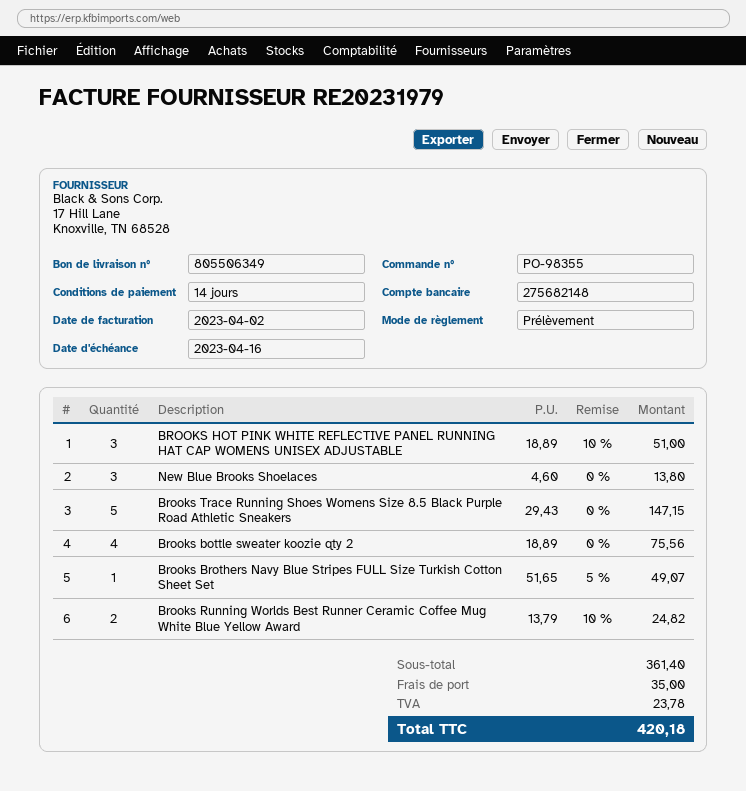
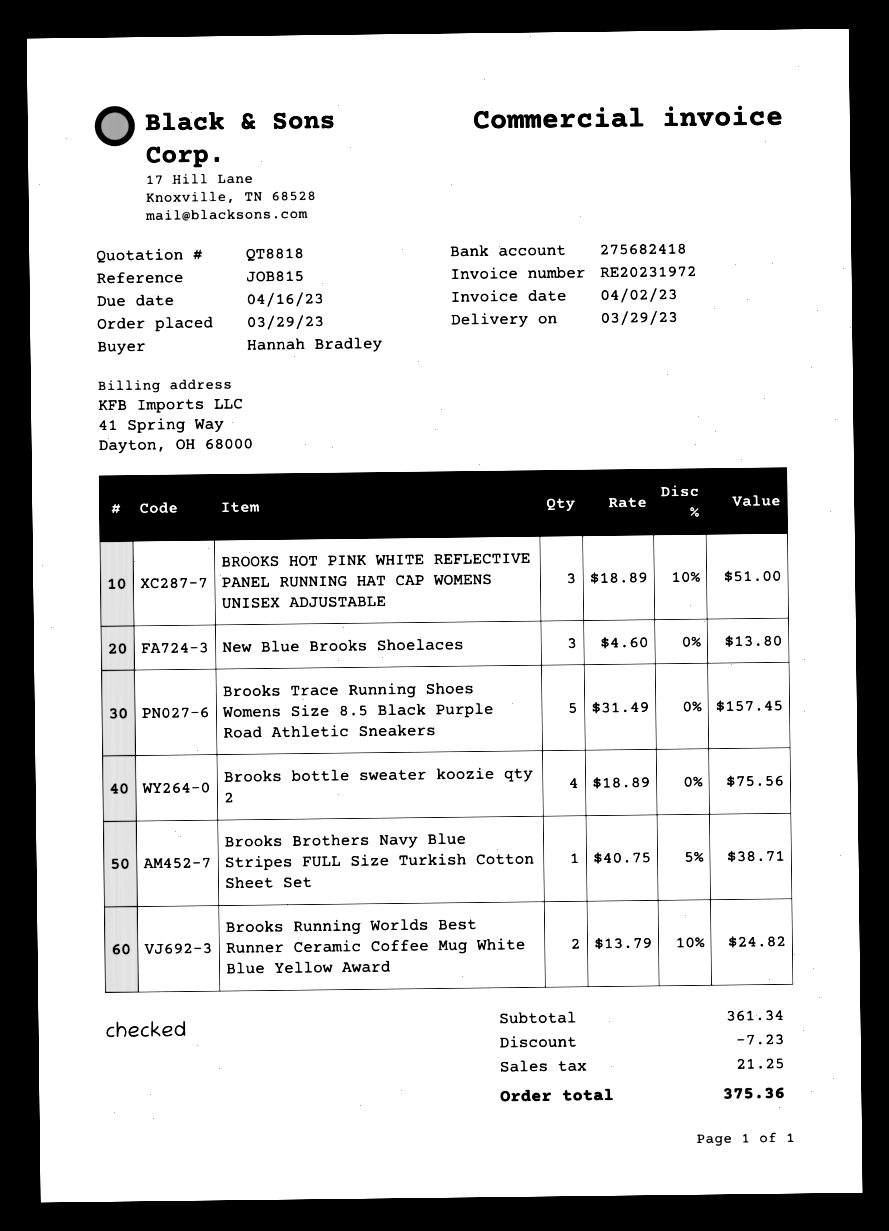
invoice number: RE20231979 -> RE20231972
bank account: 275682148 -> 275682418
Brooks Trace Running Shoes Womens Size 8.5 Black Purple Road Athletic Sneakers: 5 x 29.43 = 147.15 -> 5 x 31.49 = 157.45
Brooks Brothers Navy Blue Stripes FULL Size Turkish Cotton Sheet Set: 1 x 51.65 - 5% = 49.07 -> 1 x 40.75 - 5% = 38.71
subtotal: 361.40 -> 361.34
discount: none -> 7.23
shipping: 35.00 -> none
tax: 23.78 -> 21.25
total: 420.18 -> 375.36

